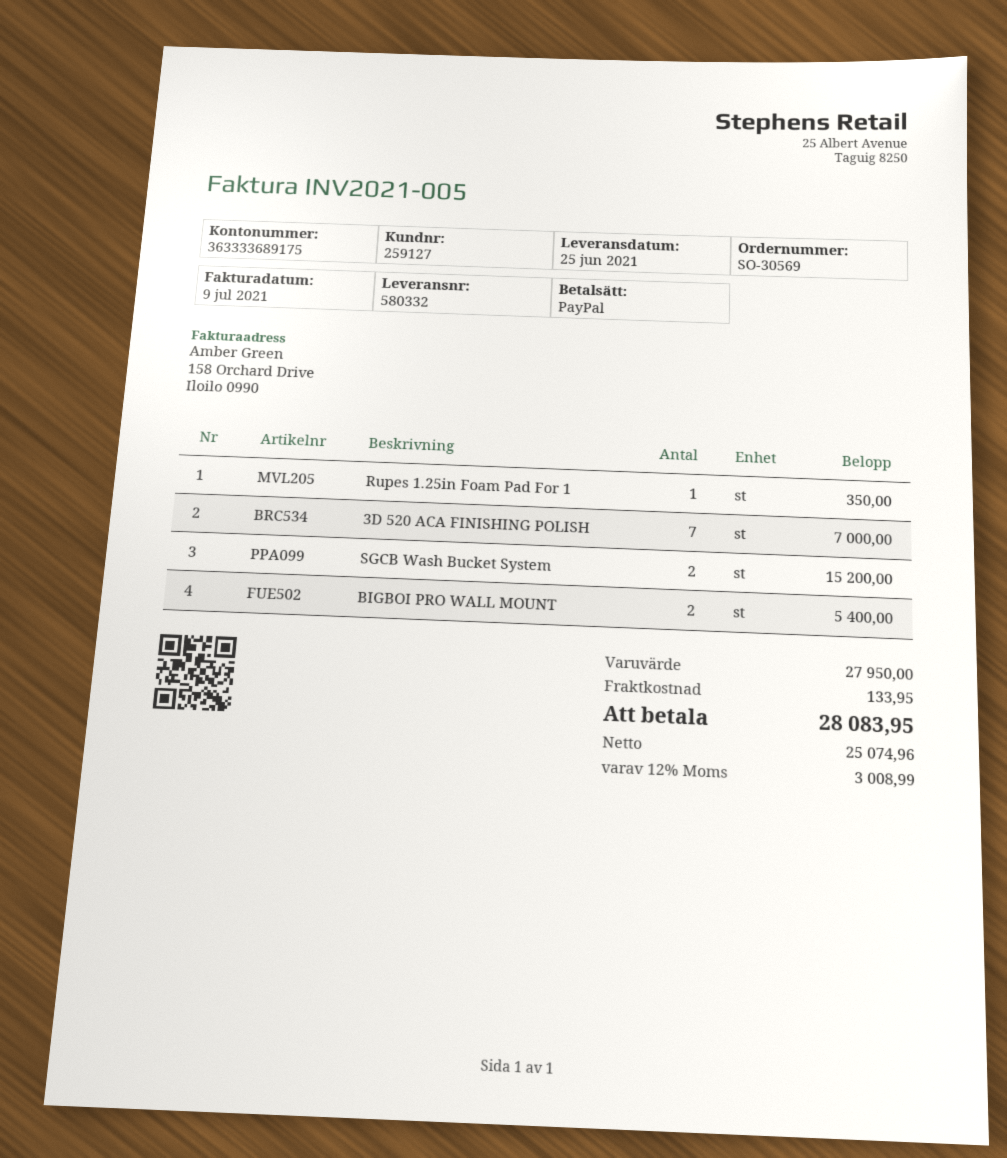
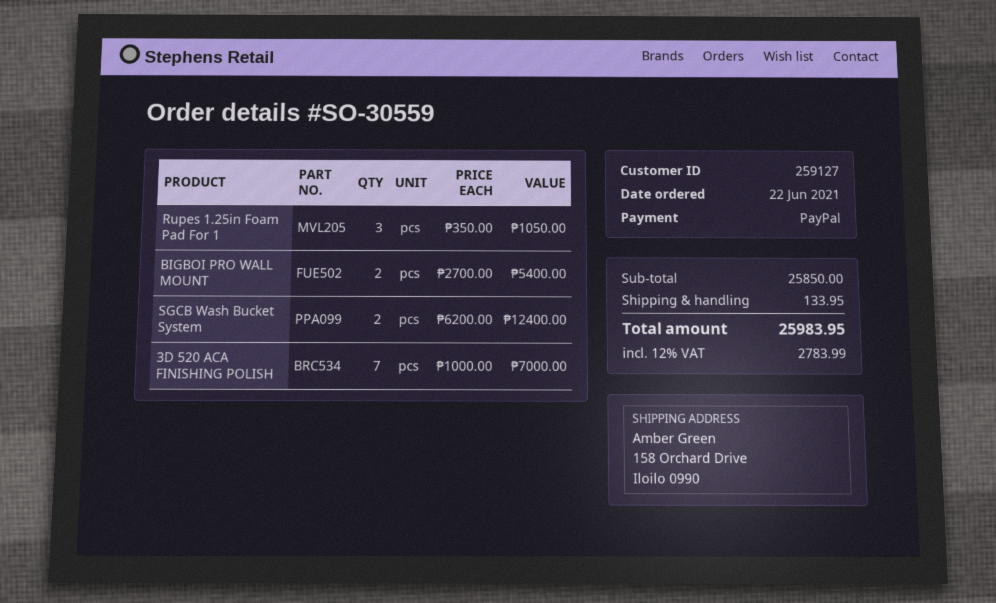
order number: SO-30569 -> SO-30559
Rupes 1.25in Foam Pad For 1: 1 for 350.00 -> 3 for 1050.00
SGCB Wash Bucket System: 2 for 15200.00 -> 2 for 12400.00
subtotal: 27950.00 -> 25850.00
tax: 12% = 3008.99 -> 12% = 2783.99
total: 28083.95 -> 25983.95

